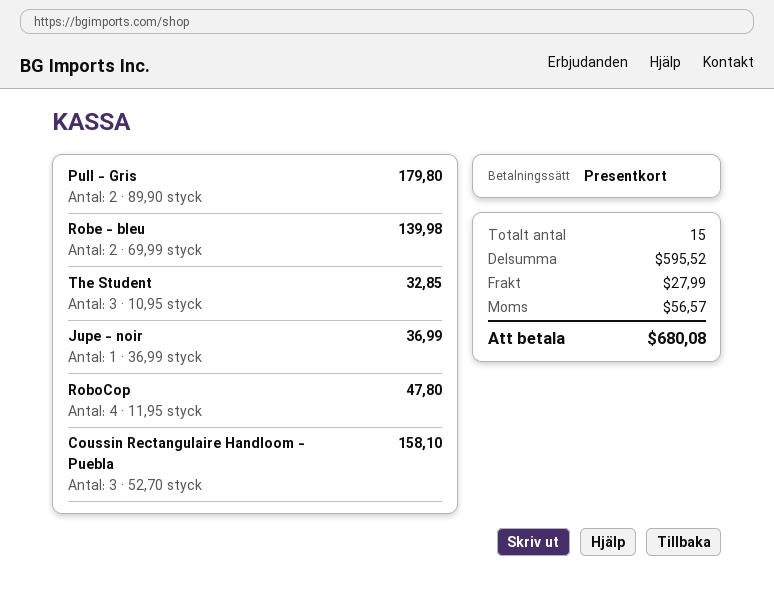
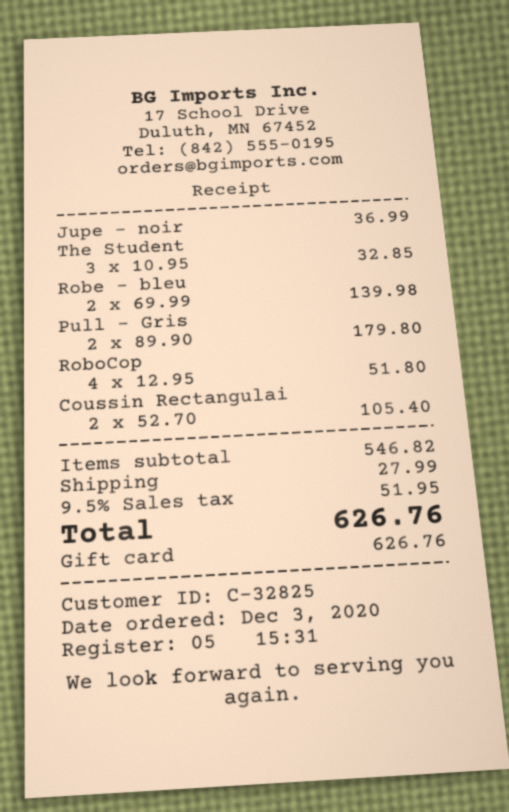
RoboCop: 4 x 11.95 = 47.80 -> 4 x 12.95 = 51.80
Coussin Rectangulaire Handloom - Puebla: 3 x 52.70 = 158.10 -> 2 x 52.70 = 105.40
subtotal: 595.52 -> 546.82
tax: 56.57 -> 51.95
total: 680.08 -> 626.76

